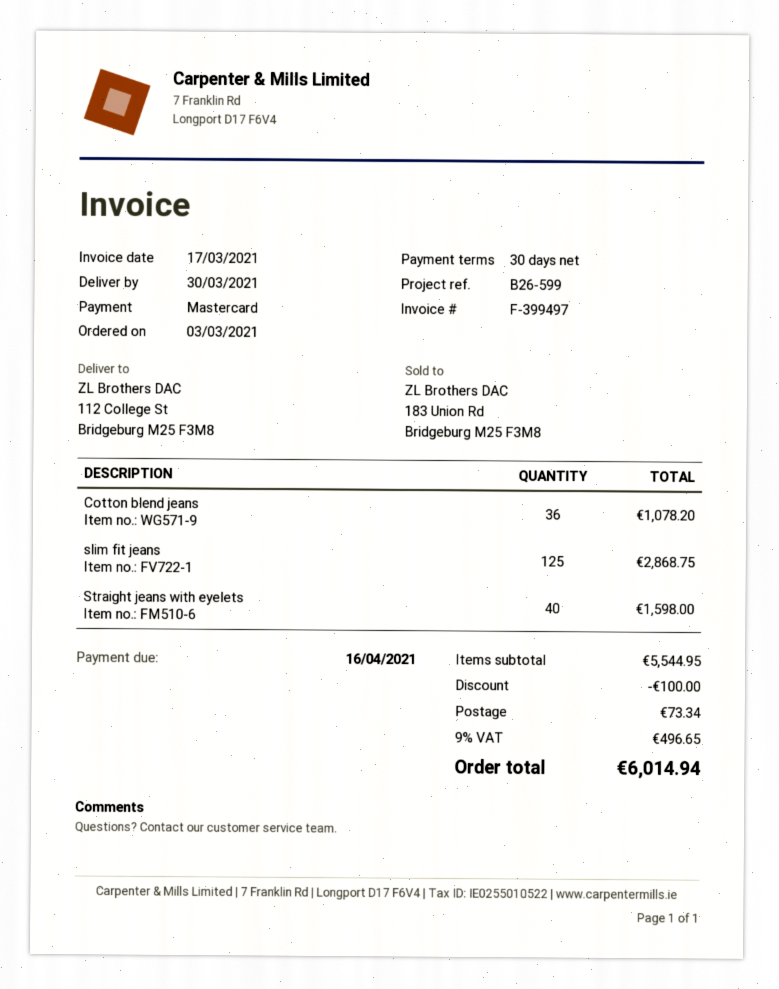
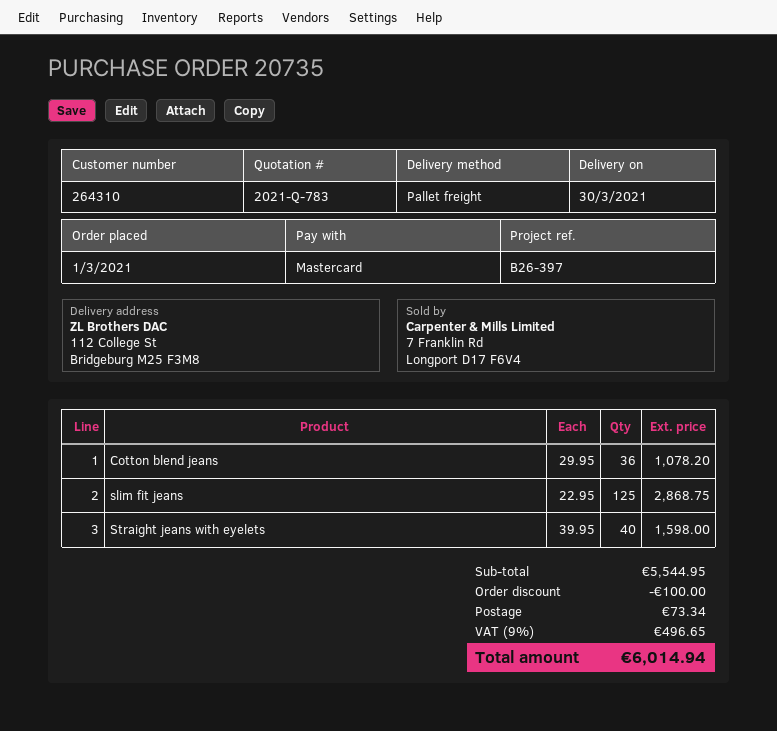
order date: 2021-03-03 -> 2021-03-01
reference: B26-599 -> B26-397

